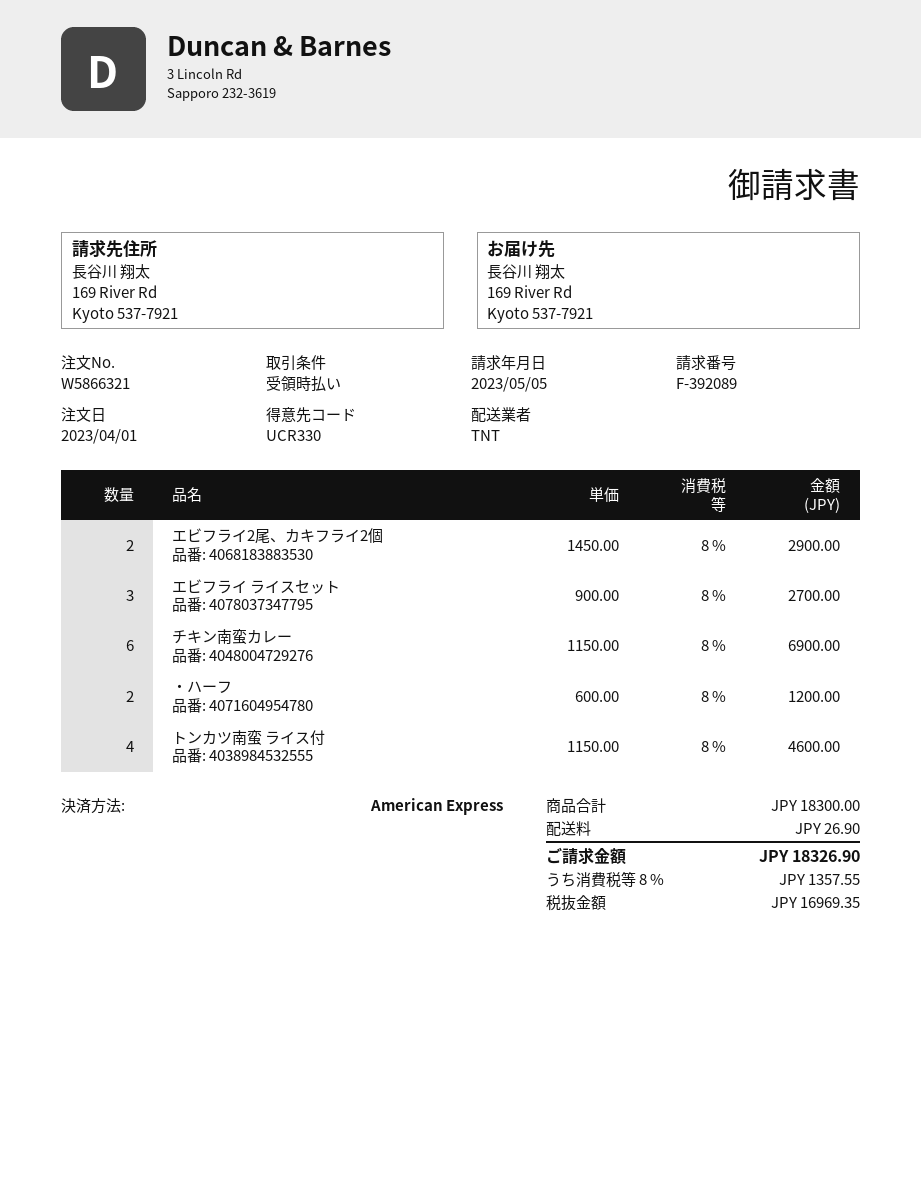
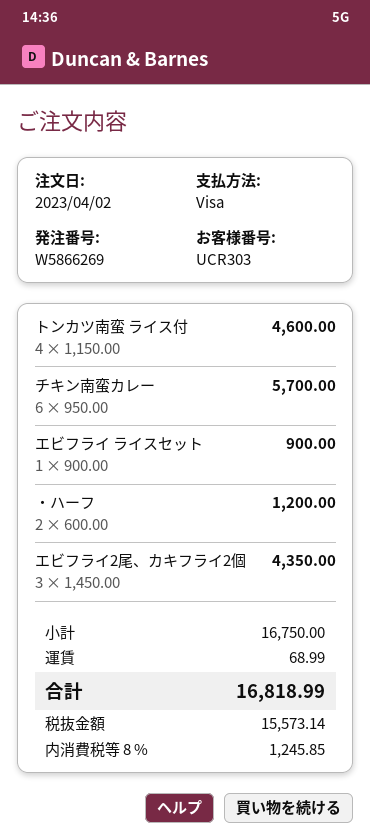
order number: W5866321 -> W5866269
order date: 2023-04-01 -> 2023-04-02
customer number: UCR330 -> UCR303
payment method: American Express -> Visa
エビフライ2尾、カキフライ2個: 2 x 1450.00 = 2900.00 -> 3 x 1450.00 = 4350.00
エビフライ ライスセット: 3 x 900.00 = 2700.00 -> 1 x 900.00 = 900.00
チキン南蛮カレー: 6 x 1150.00 = 6900.00 -> 6 x 950.00 = 5700.00
subtotal: 18300.00 -> 16750.00
shipping: 26.90 -> 68.99
net: 16969.35 -> 15573.14
tax: 8% = 1357.55 -> 8% = 1245.85
total: 18326.90 -> 16818.99

